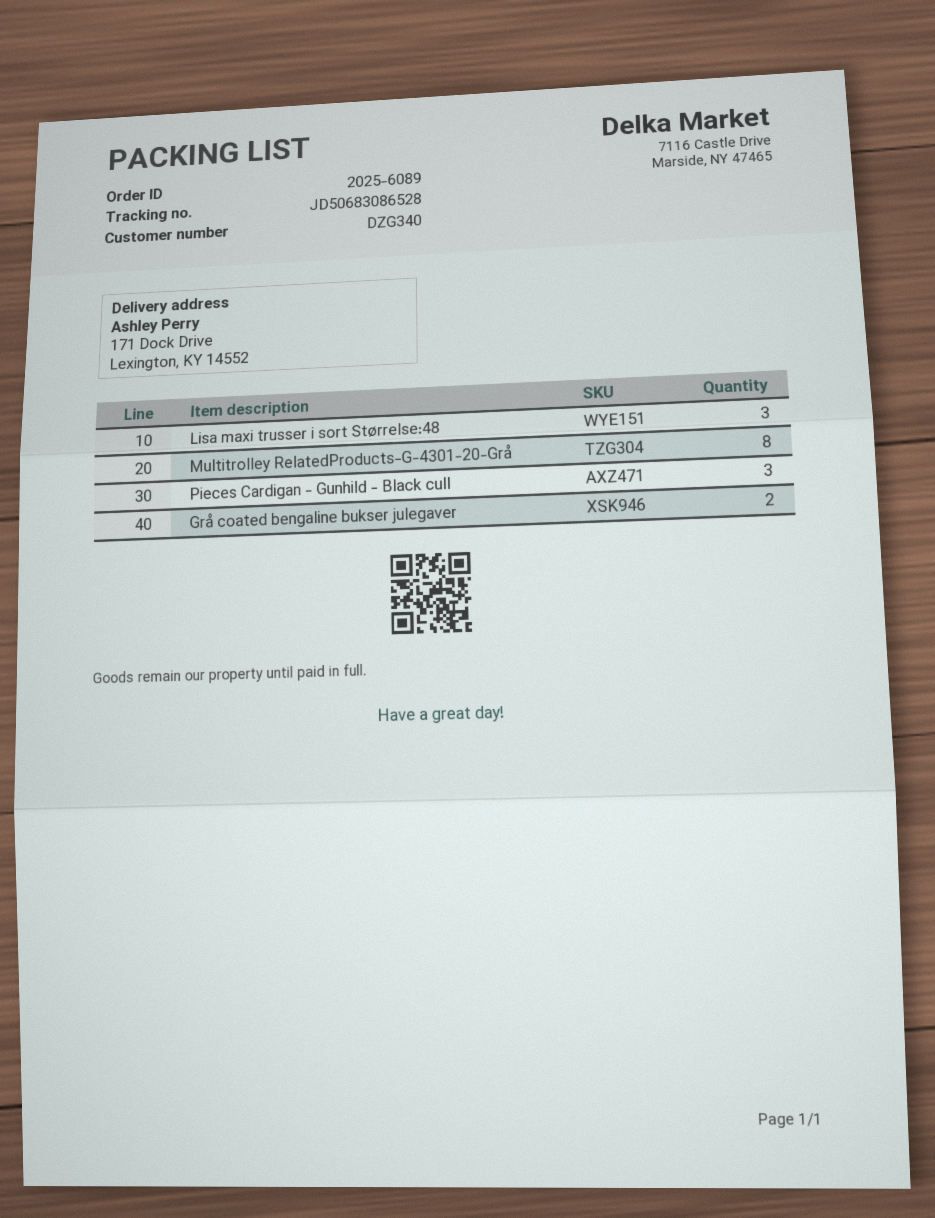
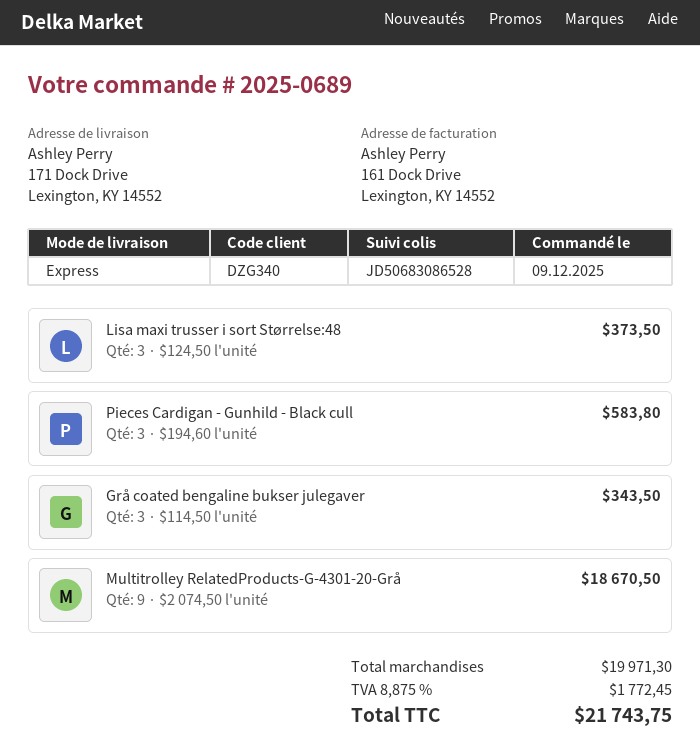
order number: 2025-6089 -> 2025-0689
Multitrolley RelatedProducts-G-4301-20-Grå: 8 -> 9
Grå coated bengaline bukser julegaver: 2 -> 3

